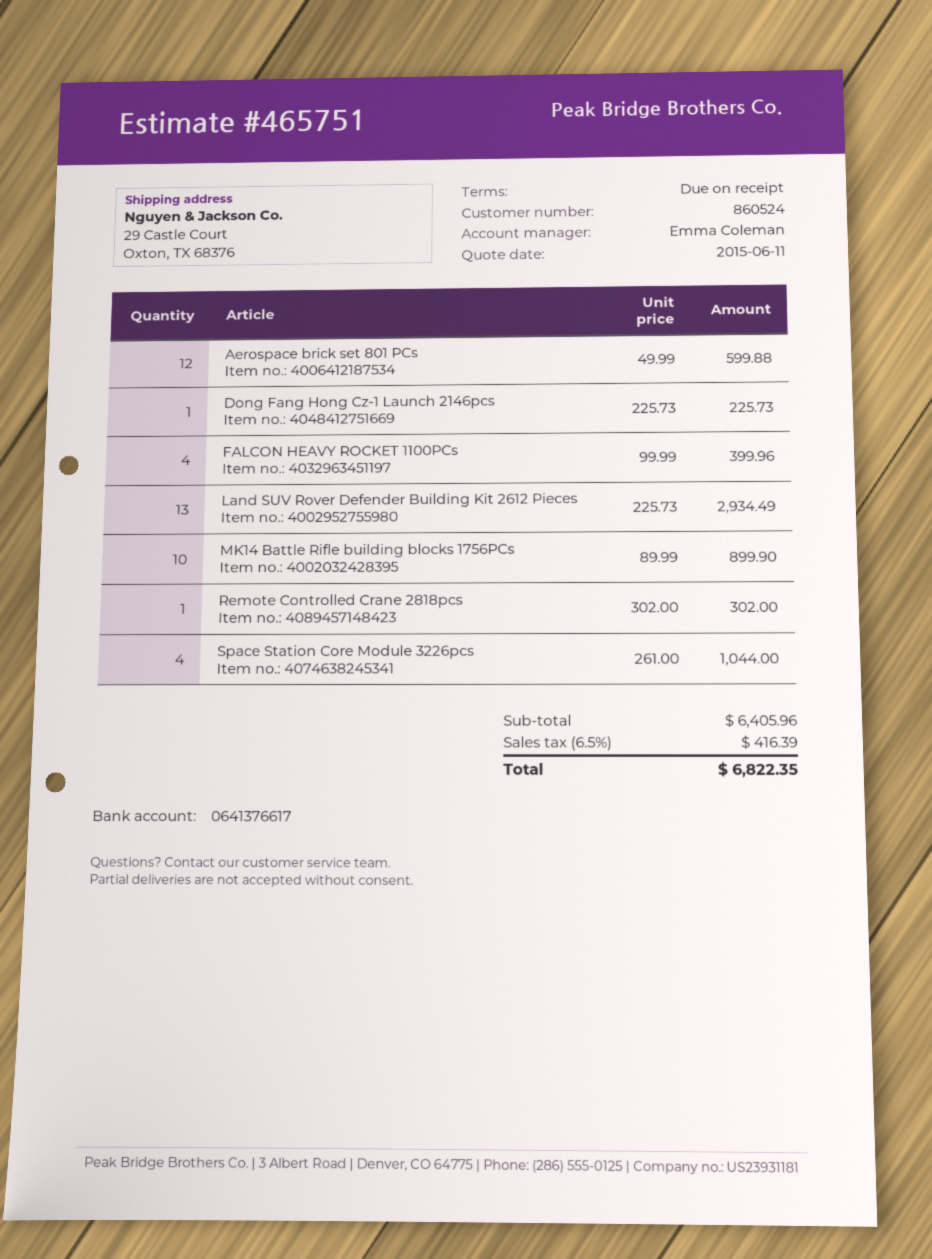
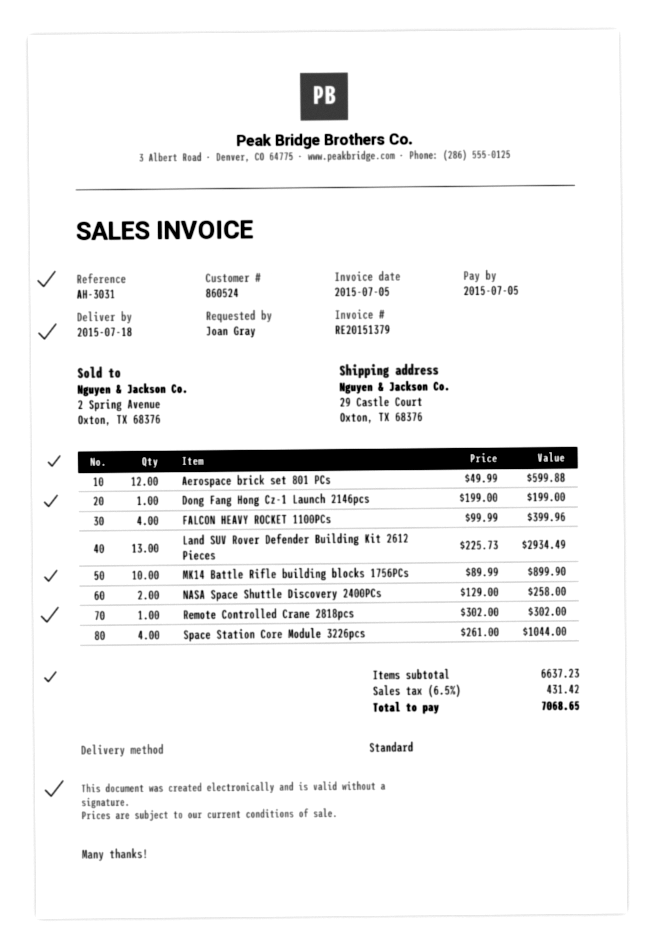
Dong Fang Hong Cz-1 Launch 2146pcs: 1 x 225.73 = 225.73 -> 1 x 199.00 = 199.00
NASA Space Shuttle Discovery 2400PCs: none -> 2 x 129.00 = 258.00
subtotal: 6405.96 -> 6637.23
tax: 6.5% = 416.39 -> 6.5% = 431.42
total: 6822.35 -> 7068.65

